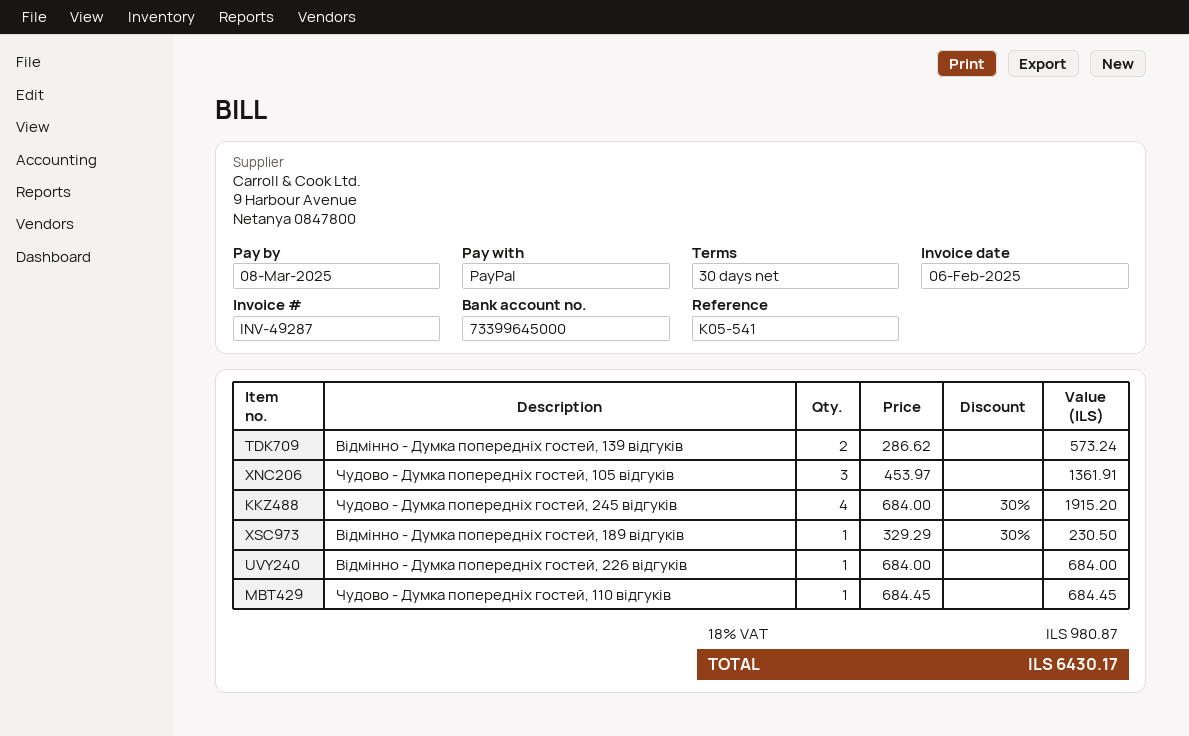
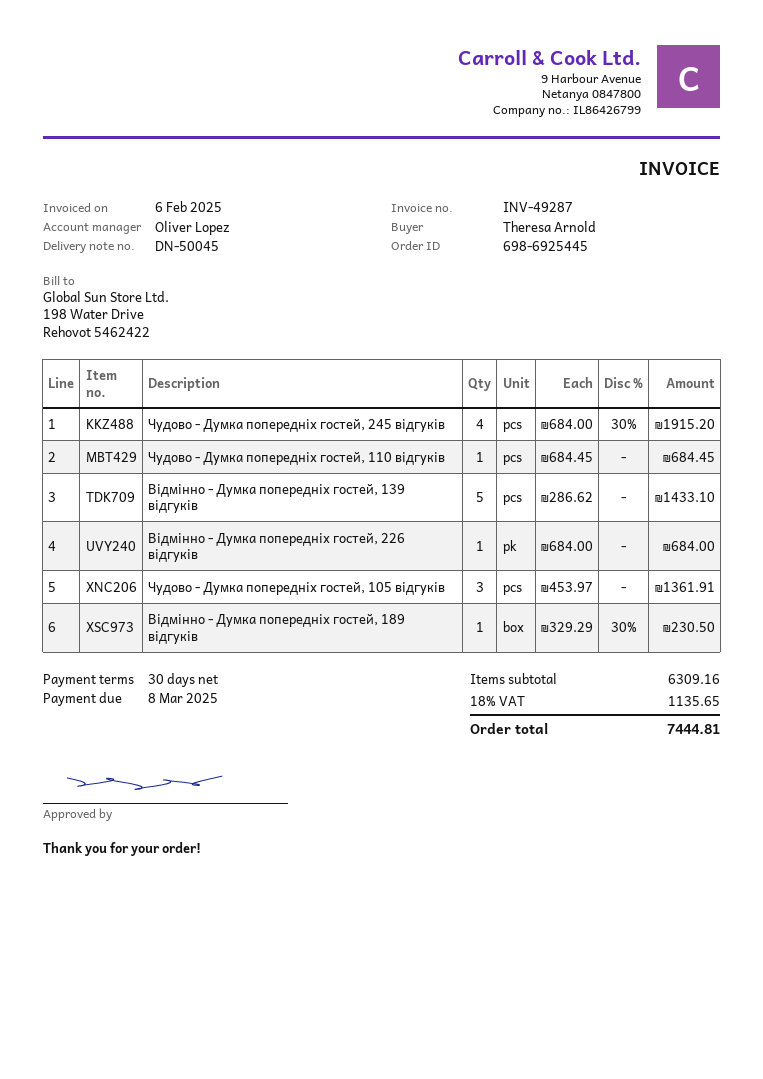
Відмінно - Думка попередніх гостей, 139 відгуків: 2 x 286.62 = 573.24 -> 5 x 286.62 = 1433.10
tax: 18% = 980.87 -> 18% = 1135.65
total: 6430.17 -> 7444.81

